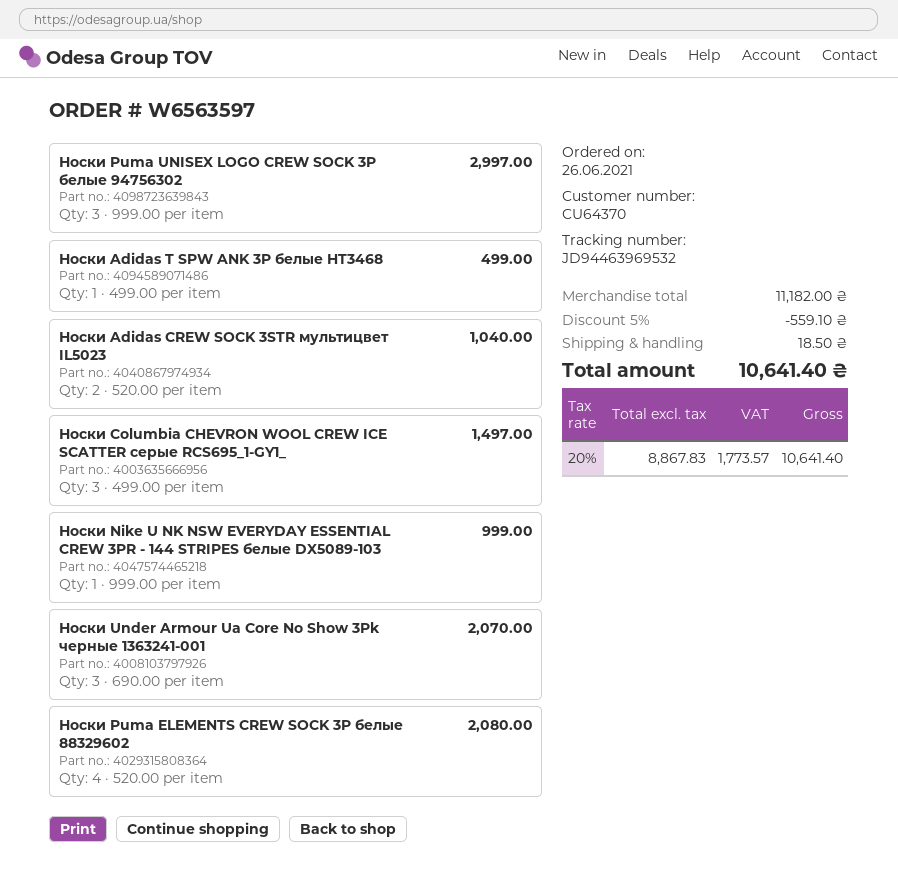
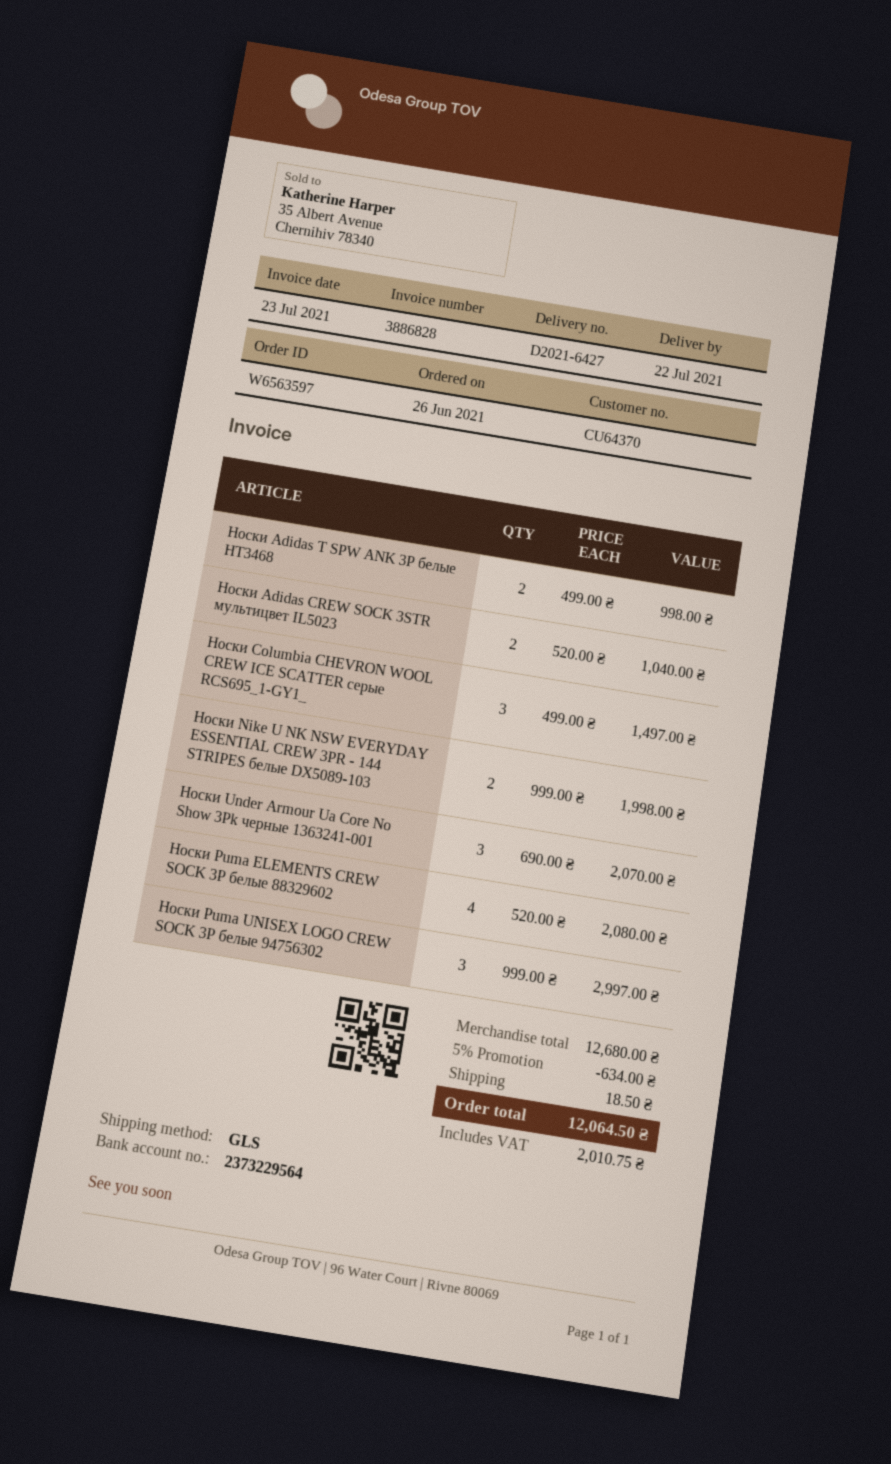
Носки Adidas T SPW ANK 3P белые HT3468: 1 x 499.00 = 499.00 -> 2 x 499.00 = 998.00
Носки Nike U NK NSW EVERYDAY ESSENTIAL CREW 3PR - 144 STRIPES белые DX5089-103: 1 x 999.00 = 999.00 -> 2 x 999.00 = 1998.00
subtotal: 11182.00 -> 12680.00
discount: 5% = 559.10 -> 5% = 634.00
tax: 1773.57 -> 2010.75
total: 10641.40 -> 12064.50

